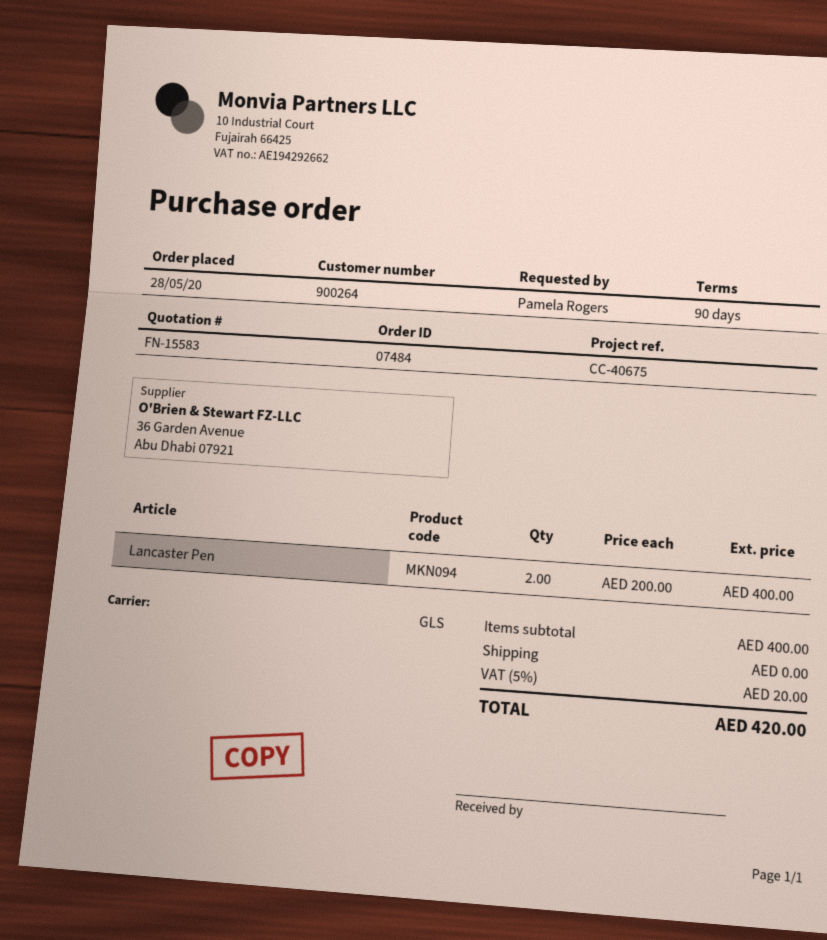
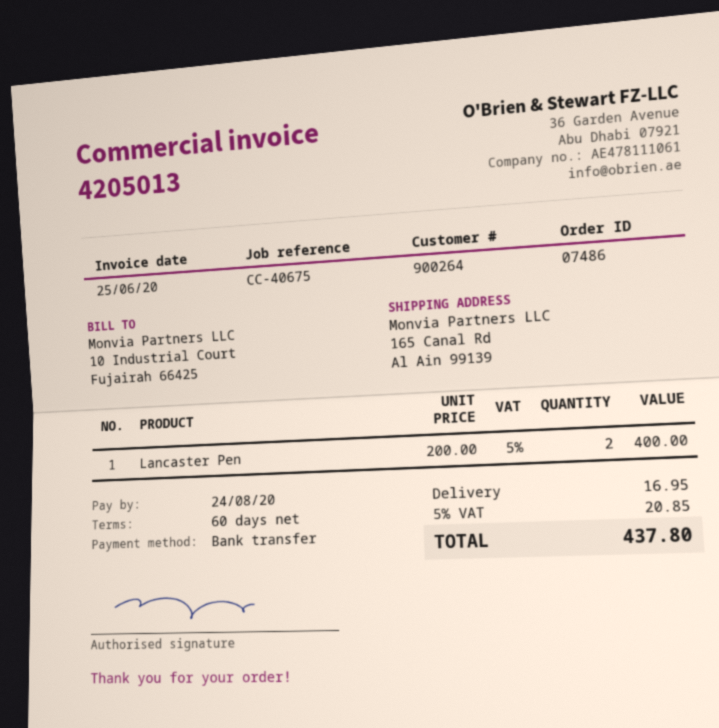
order number: 07484 -> 07486
payment terms: 90 days -> 60 days
shipping: 0.00 -> 16.95
tax: 5% = 20.00 -> 5% = 20.85
total: 420.00 -> 437.80

